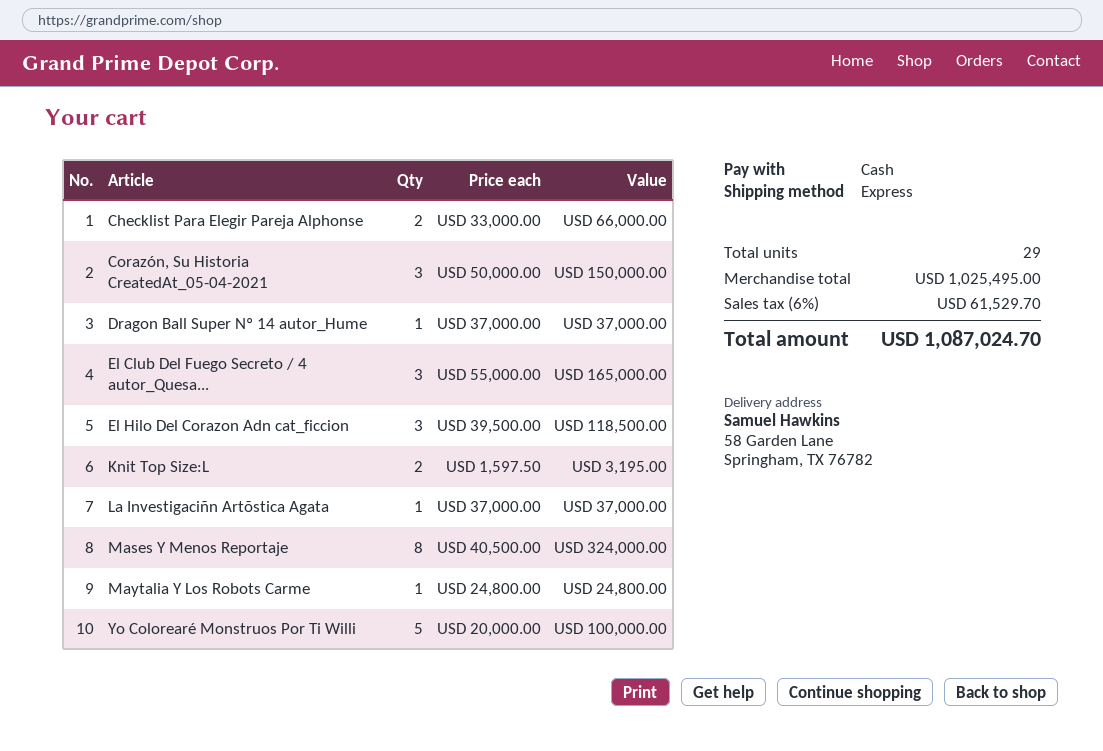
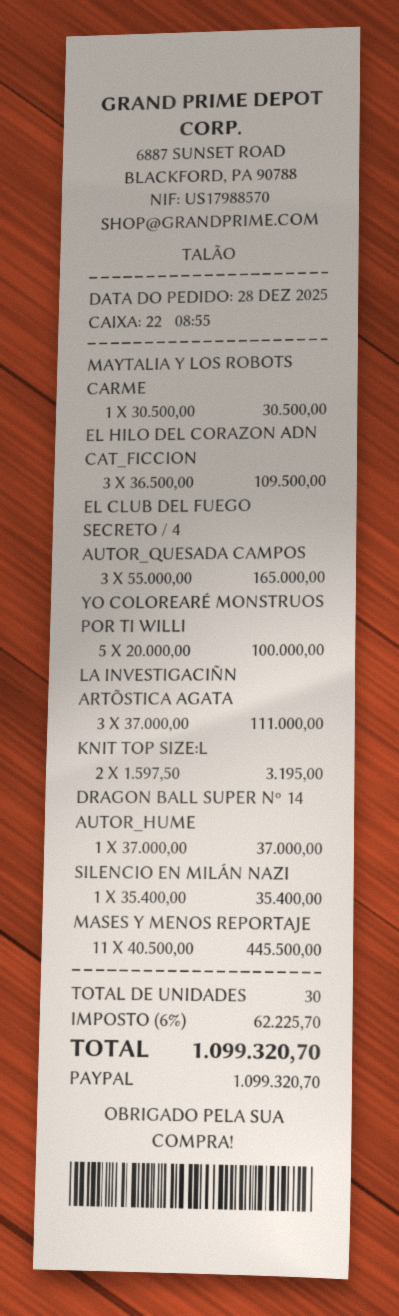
payment method: cash -> PayPal
Checklist Para Elegir Pareja Alphonse: 2 x 33000.00 = 66000.00 -> none
Corazón, Su Historia CreatedAt_05-04-2021: 3 x 50000.00 = 150000.00 -> none
El Hilo Del Corazon Adn cat_ficcion: 3 x 39500.00 = 118500.00 -> 3 x 36500.00 = 109500.00
La Investigaciñn Artõstica Agata: 1 x 37000.00 = 37000.00 -> 3 x 37000.00 = 111000.00
Mases Y Menos Reportaje: 8 x 40500.00 = 324000.00 -> 11 x 40500.00 = 445500.00
Maytalia Y Los Robots Carme: 1 x 24800.00 = 24800.00 -> 1 x 30500.00 = 30500.00
SILENCIO EN MILÁN NAZI: none -> 1 x 35400.00 = 35400.00
total quantity: 29 -> 30
tax: 6% = 61529.70 -> 6% = 62225.70
total: 1087024.70 -> 1099320.70

